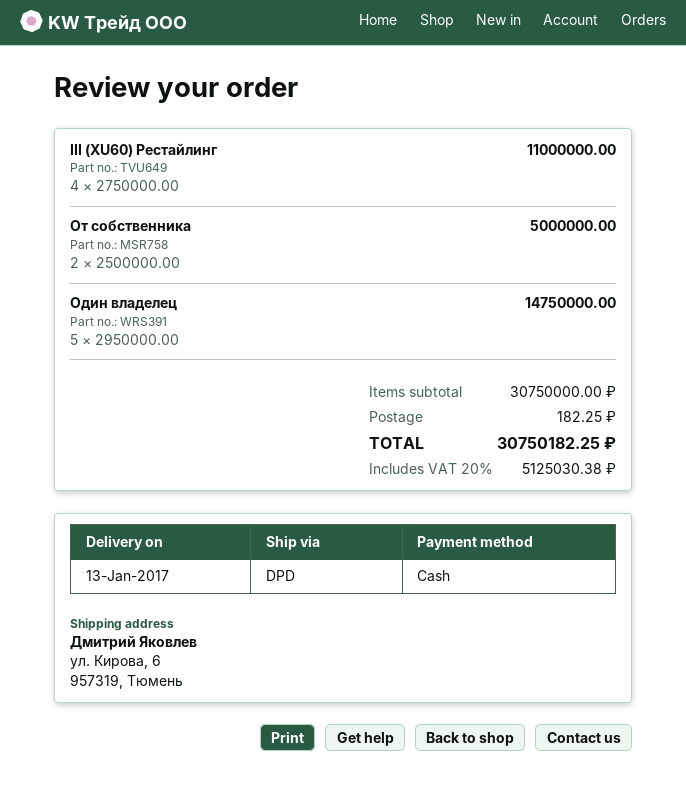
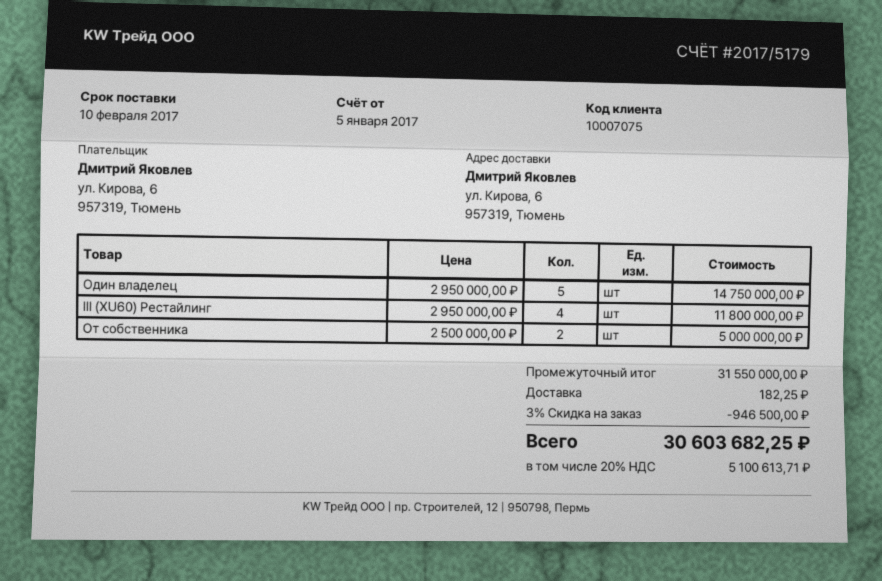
delivery date: 2017-01-13 -> 2017-02-10
III (XU60) Рестайлинг: 4 x 2750000.00 = 11000000.00 -> 4 x 2950000.00 = 11800000.00
subtotal: 30750000.00 -> 31550000.00
discount: none -> 3% = 946500.00
tax: 20% = 5125030.38 -> 20% = 5100613.71
total: 30750182.25 -> 30603682.25

